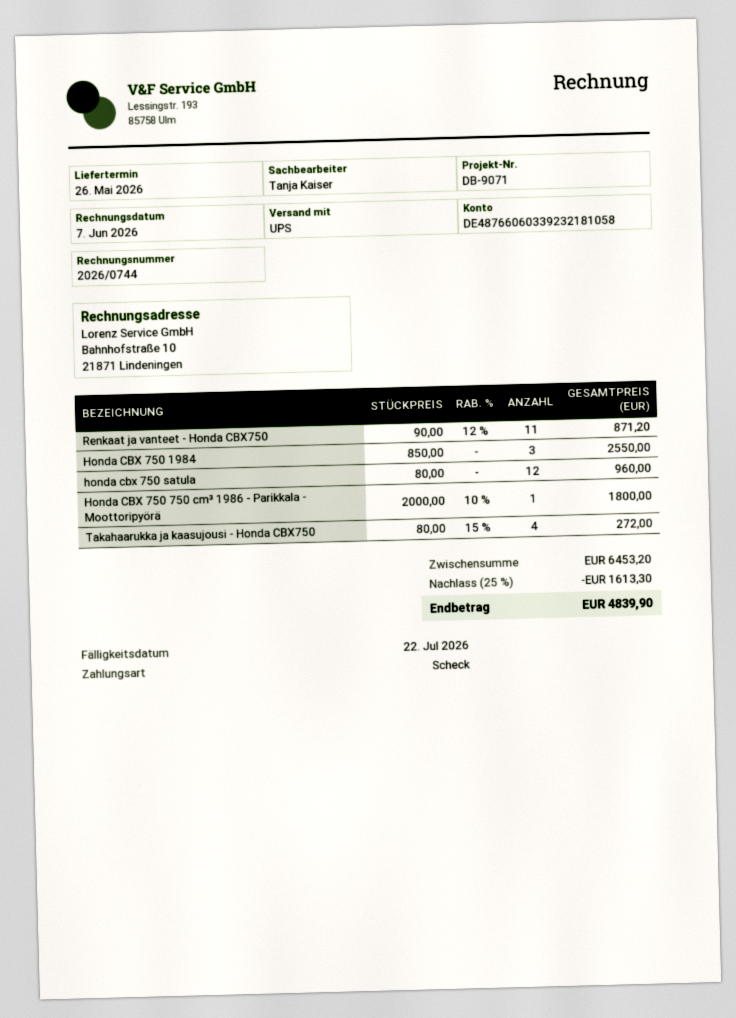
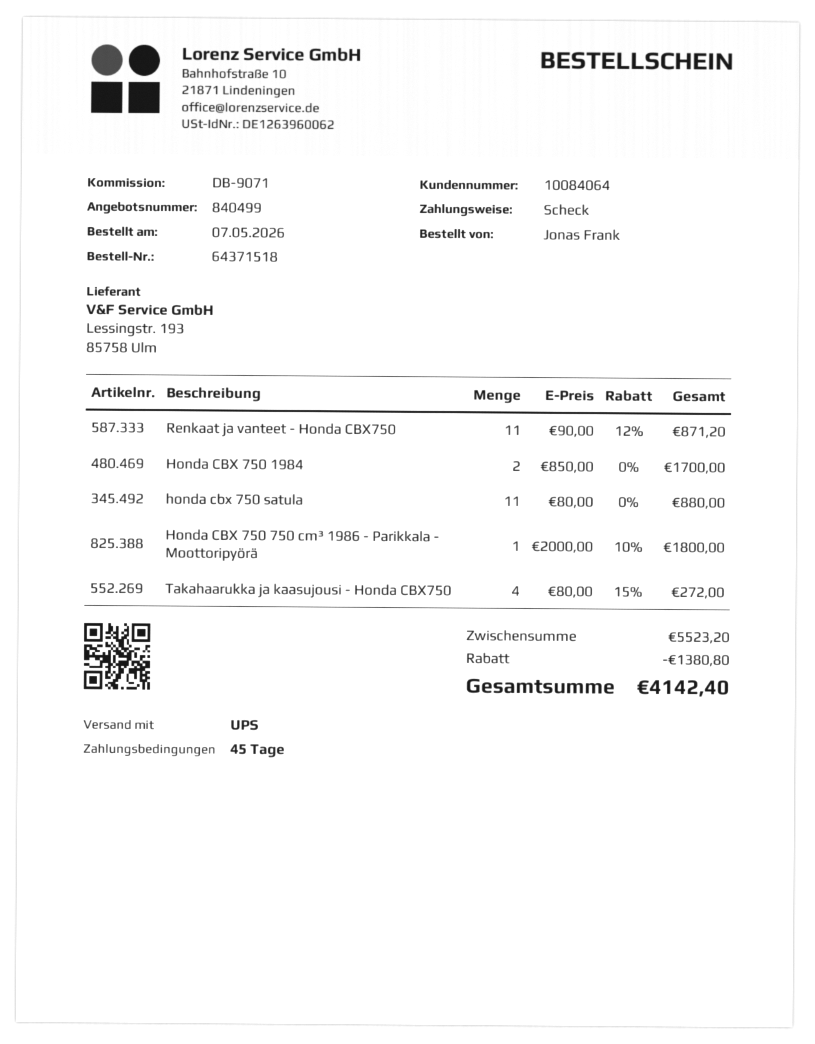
Honda CBX 750 1984: 3 x 850.00 = 2550.00 -> 2 x 850.00 = 1700.00
honda cbx 750 satula: 12 x 80.00 = 960.00 -> 11 x 80.00 = 880.00
subtotal: 6453.20 -> 5523.20
discount: 1613.30 -> 1380.80
total: 4839.90 -> 4142.40

